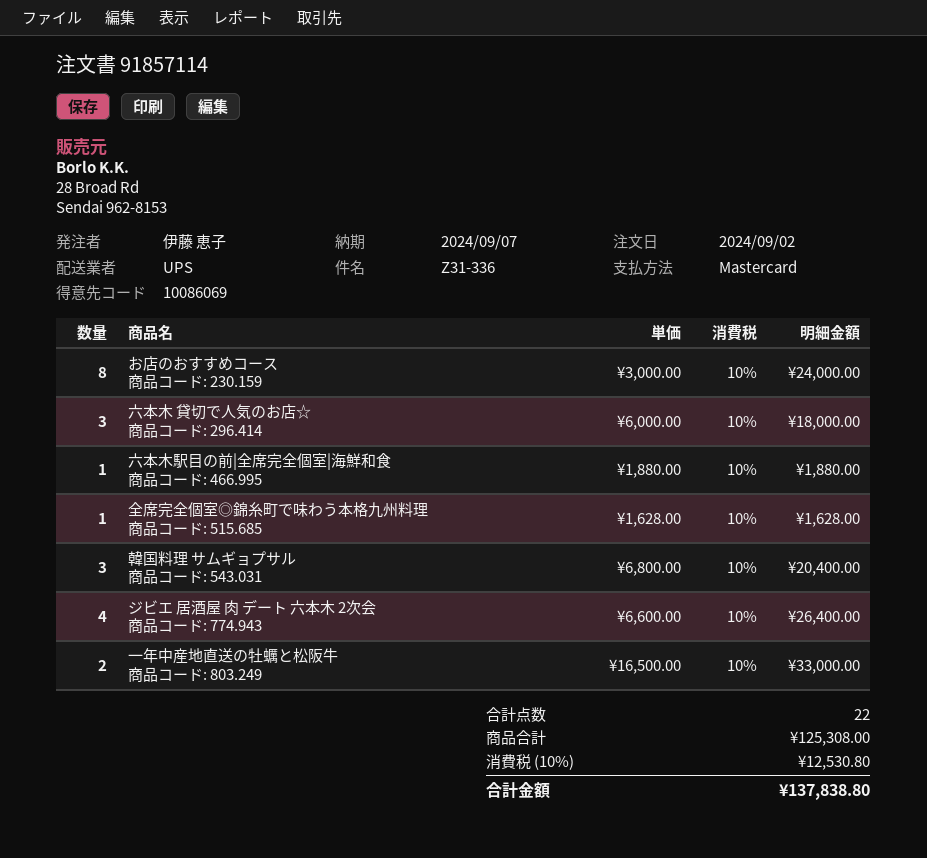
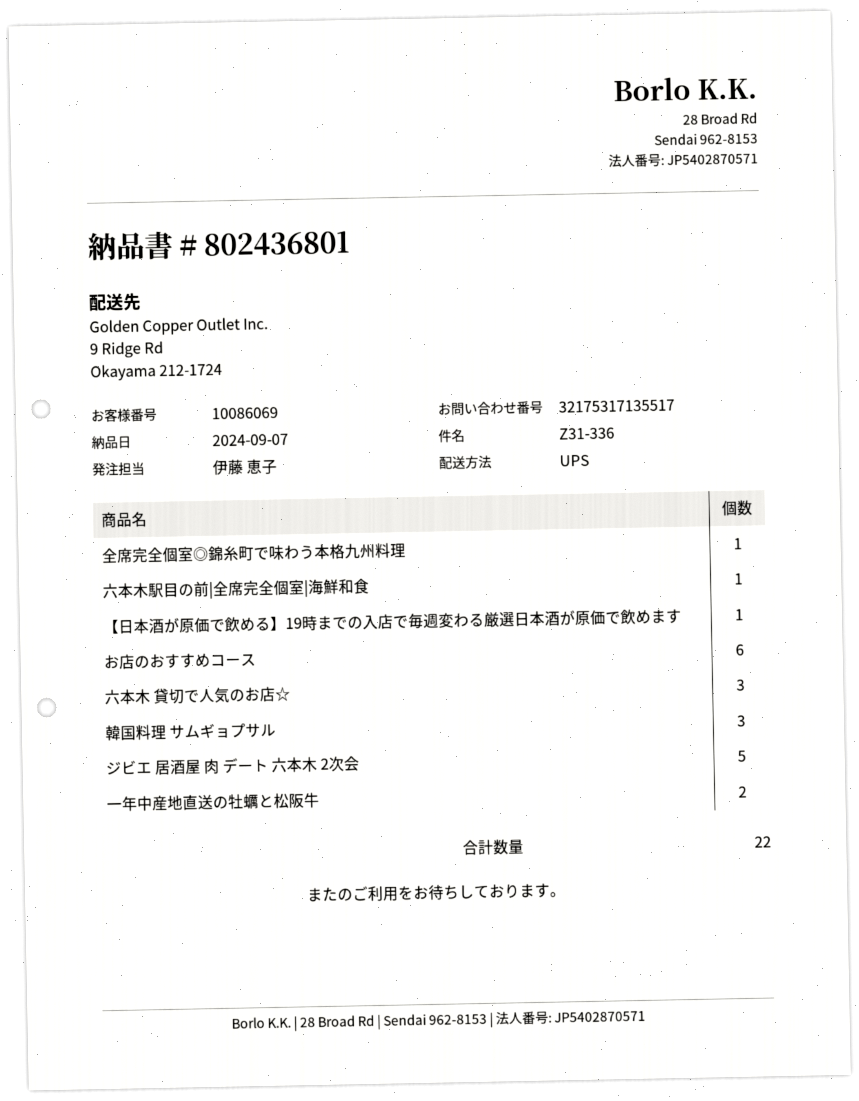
お店のおすすめコース: 8 -> 6
ジビエ 居酒屋 肉 デート 六本木 2次会: 4 -> 5
【日本酒が原価で飲める】19時までの入店で毎週変わる厳選日本酒が原価で飲めます: none -> 1

